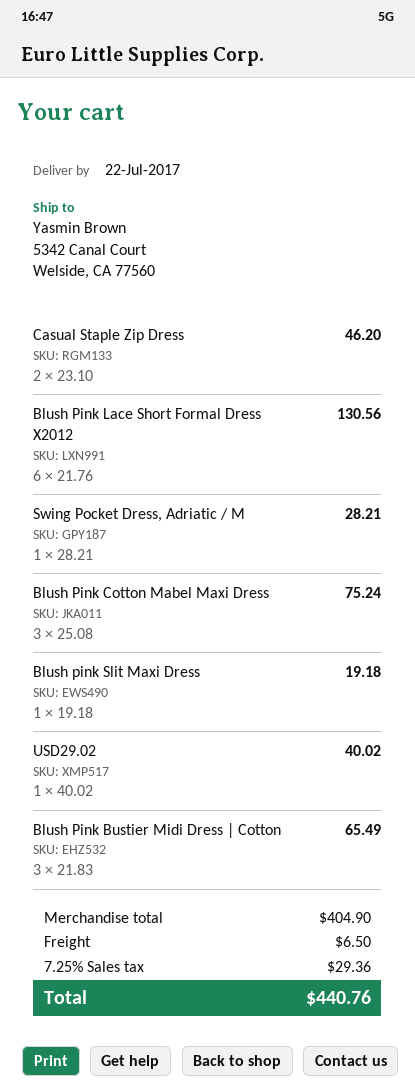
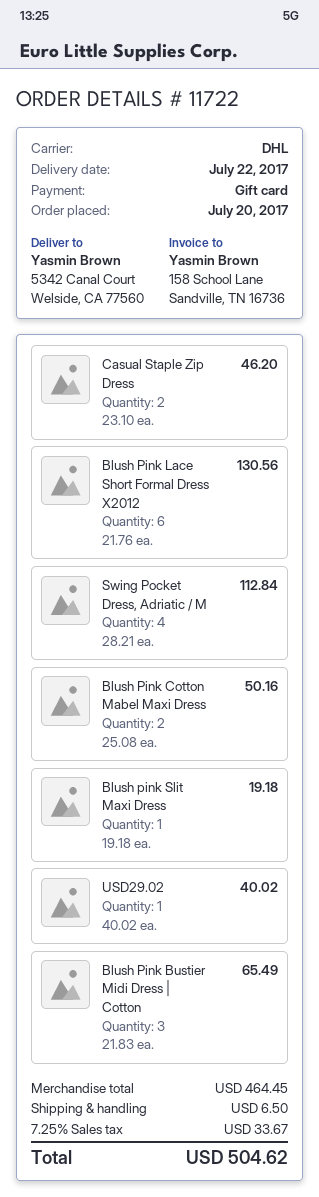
Swing Pocket Dress, Adriatic / M: 1 x 28.21 = 28.21 -> 4 x 28.21 = 112.84
Blush Pink Cotton Mabel Maxi Dress: 3 x 25.08 = 75.24 -> 2 x 25.08 = 50.16
subtotal: 404.90 -> 464.45
tax: 7.25% = 29.36 -> 7.25% = 33.67
total: 440.76 -> 504.62

